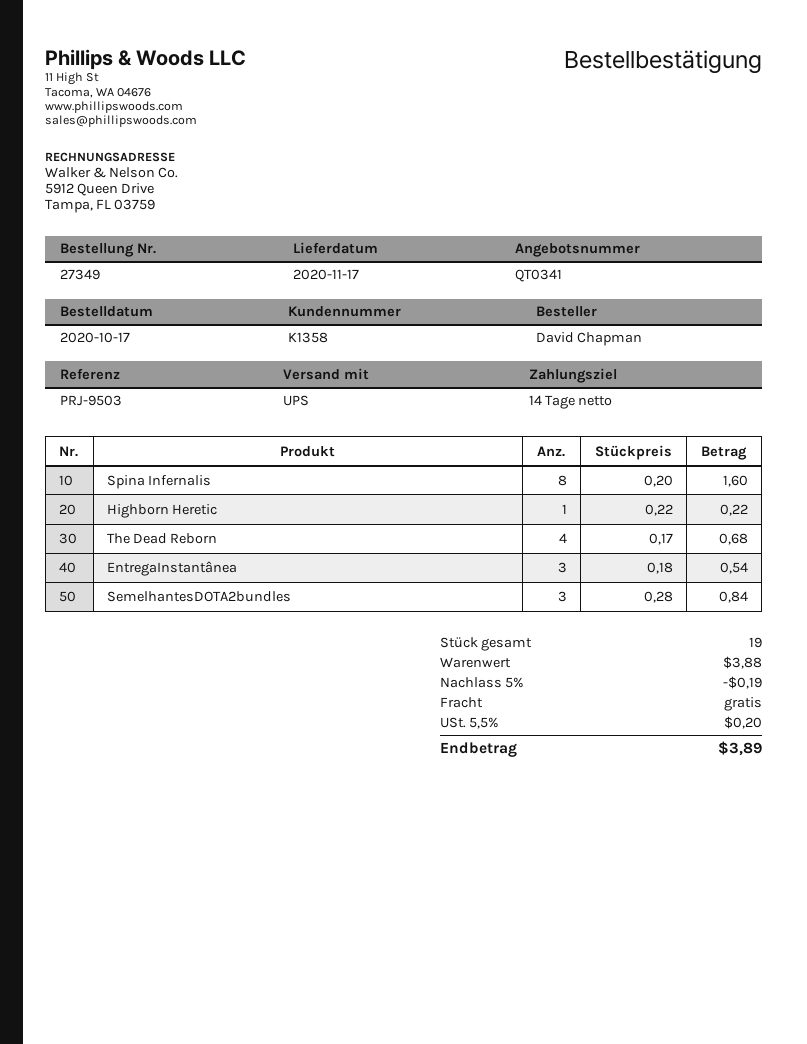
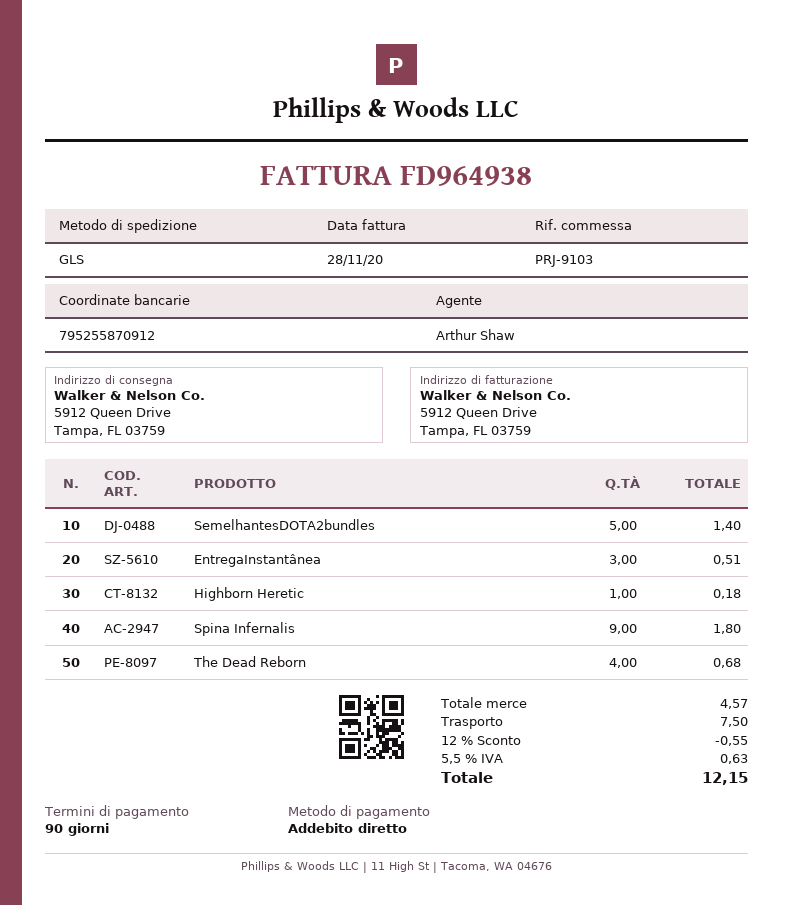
payment terms: 14 days -> 90 days
reference: PRJ-9503 -> PRJ-9103
shipping method: UPS -> GLS
Spina Infernalis: 8 for 1.60 -> 9 for 1.80
Highborn Heretic: 1 for 0.22 -> 1 for 0.18
EntregaInstantânea: 3 for 0.54 -> 3 for 0.51
SemelhantesDOTA2bundles: 3 for 0.84 -> 5 for 1.40
subtotal: 3.88 -> 4.57
discount: 5% = 0.19 -> 12% = 0.55
shipping: 0.00 -> 7.50
tax: 5.5% = 0.20 -> 5.5% = 0.63
total: 3.89 -> 12.15

